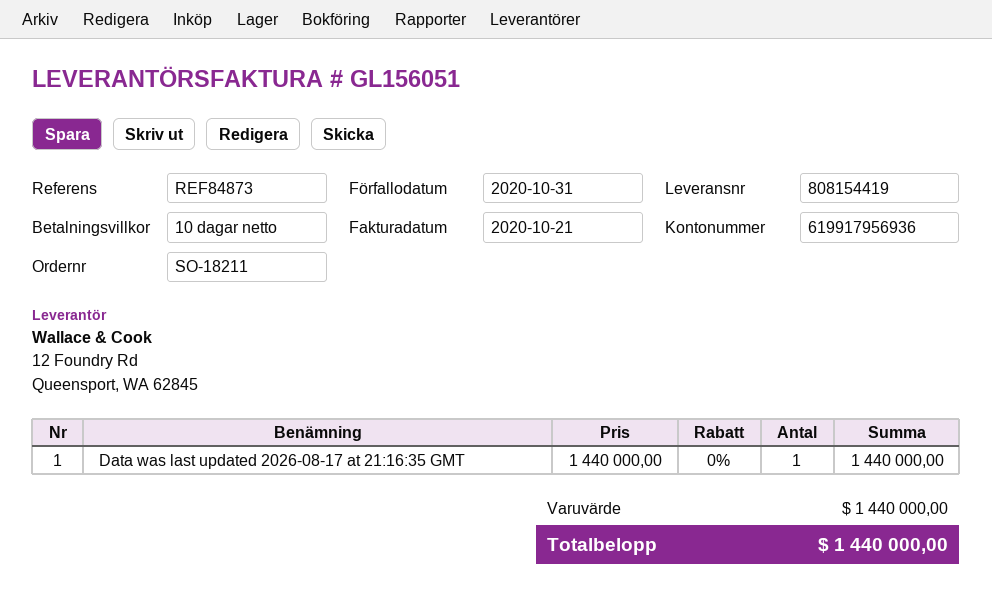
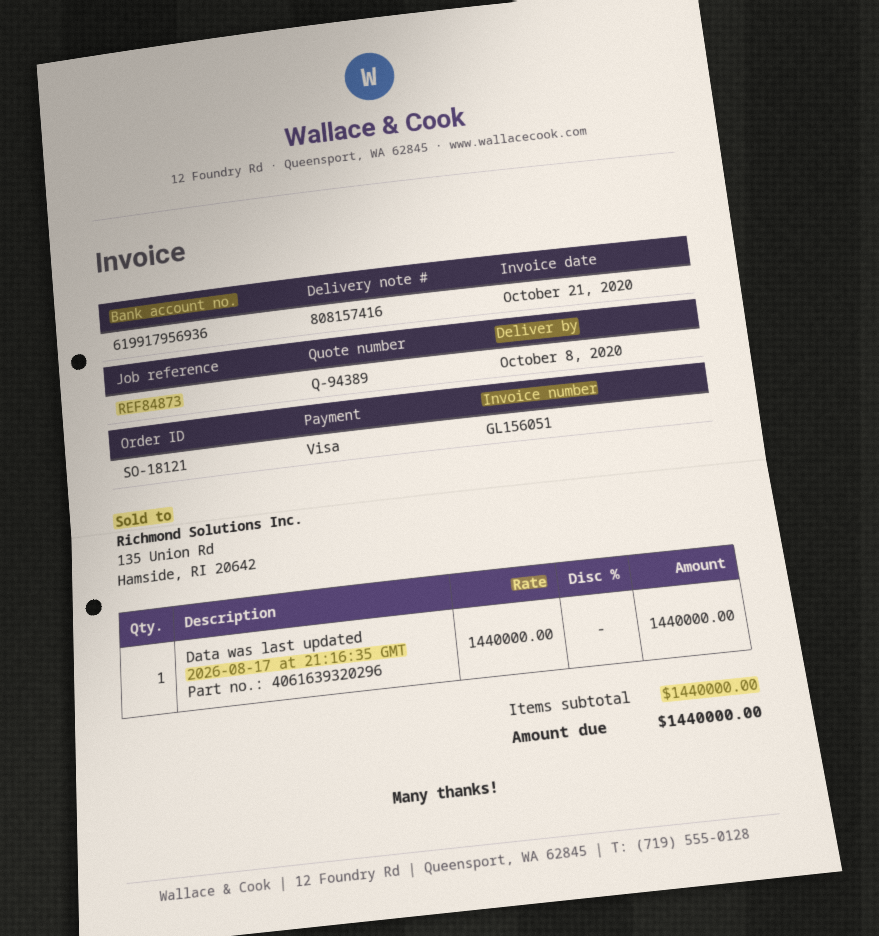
order number: SO-18211 -> SO-18121
delivery note number: 808154419 -> 808157416

